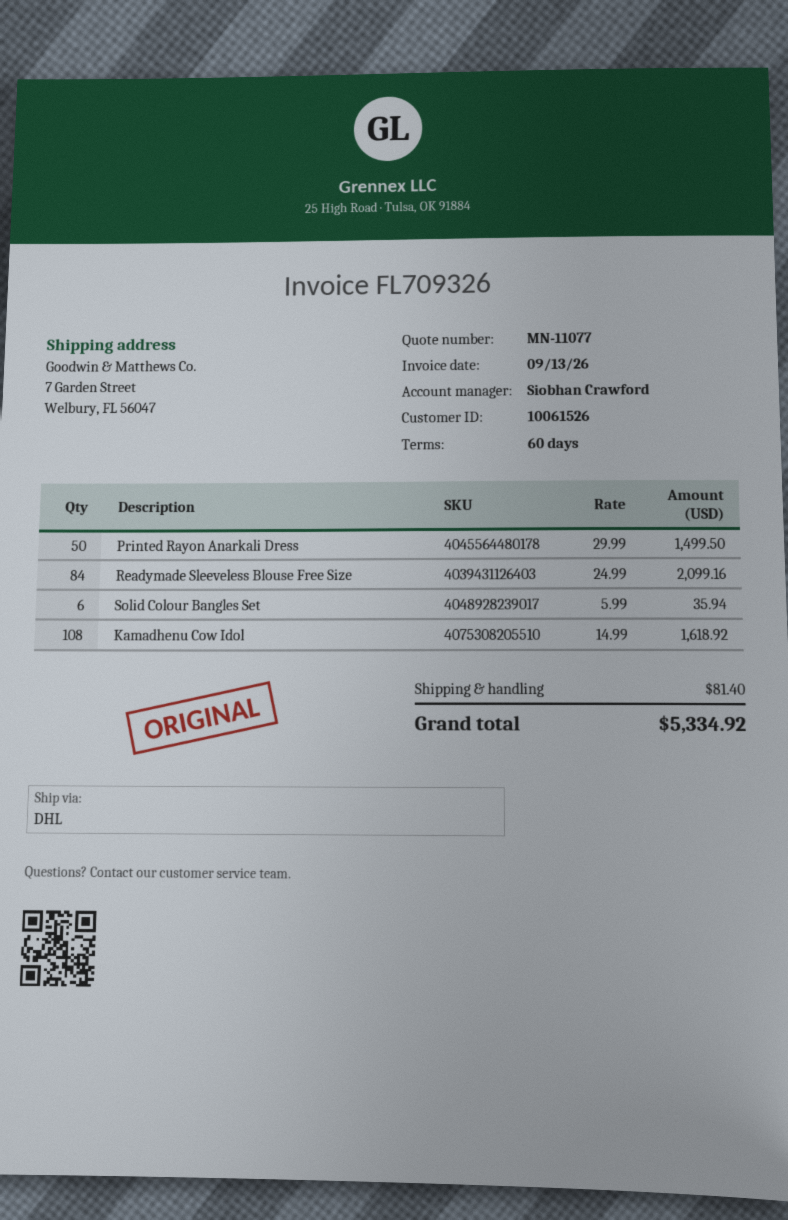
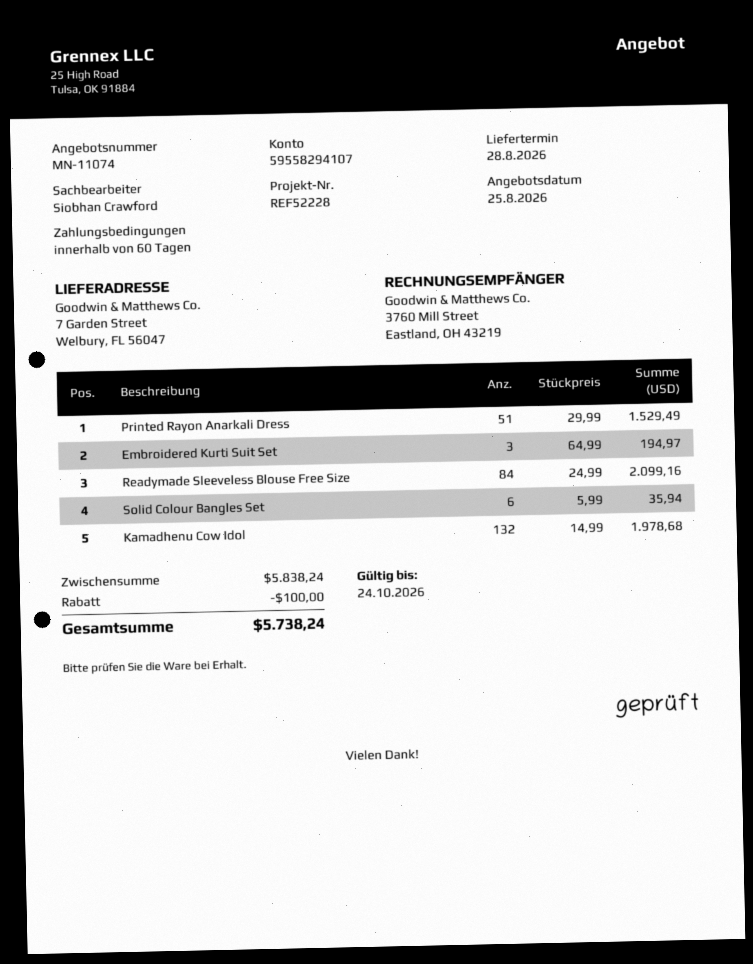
quote number: MN-11077 -> MN-11074
Printed Rayon Anarkali Dress: 50 x 29.99 = 1499.50 -> 51 x 29.99 = 1529.49
Kamadhenu Cow Idol: 108 x 14.99 = 1618.92 -> 132 x 14.99 = 1978.68
Embroidered Kurti Suit Set: none -> 3 x 64.99 = 194.97
discount: none -> 100.00
shipping: 81.40 -> none
total: 5334.92 -> 5738.24

